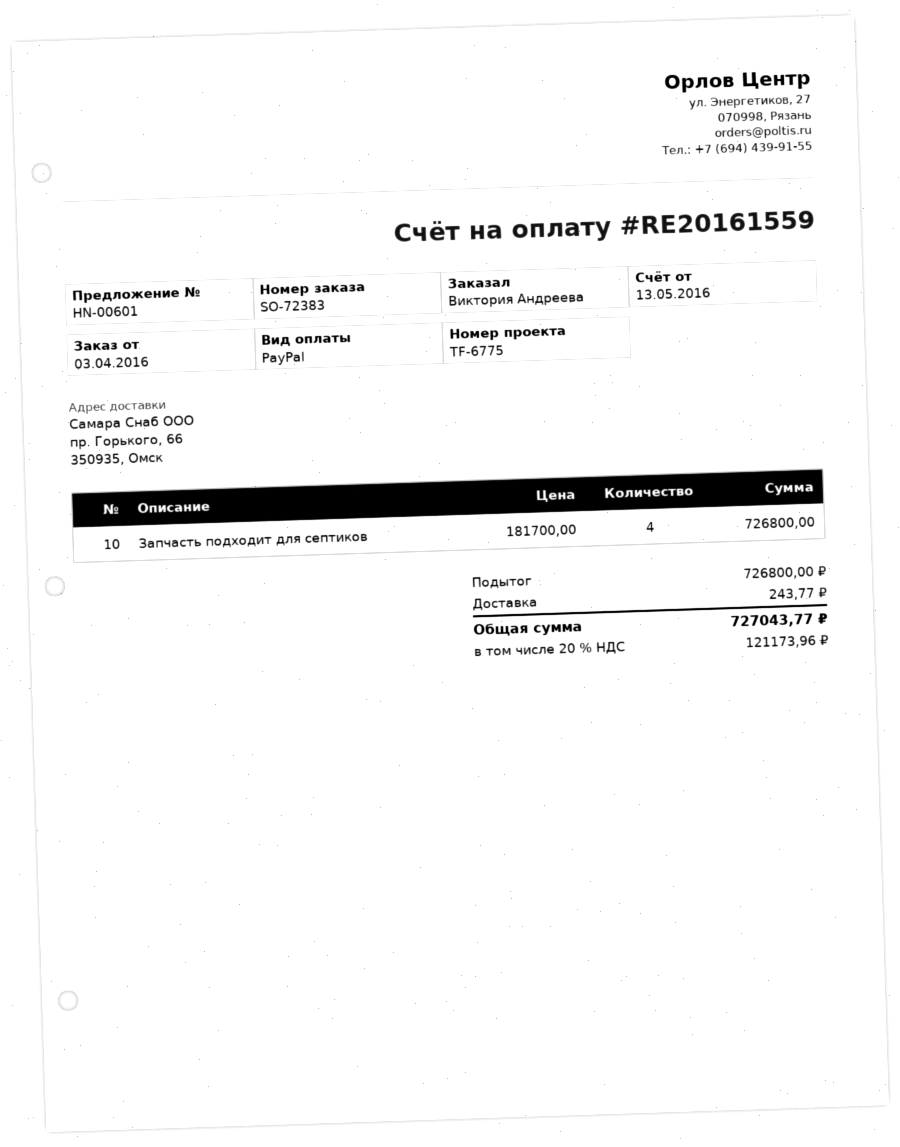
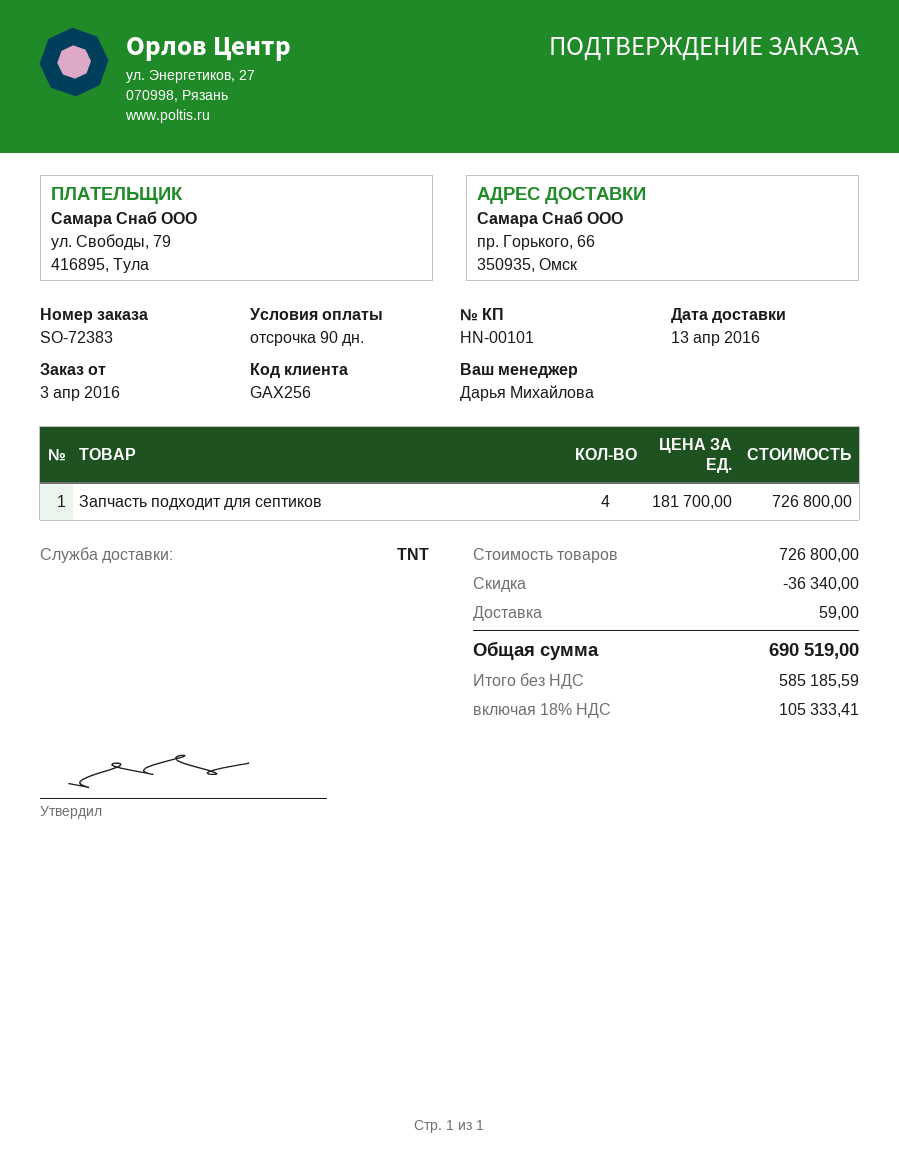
quote number: HN-00601 -> HN-00101
discount: none -> 36340.00
shipping: 243.77 -> 59.00
tax: 20% = 121173.96 -> 18% = 105333.41
total: 727043.77 -> 690519.00

